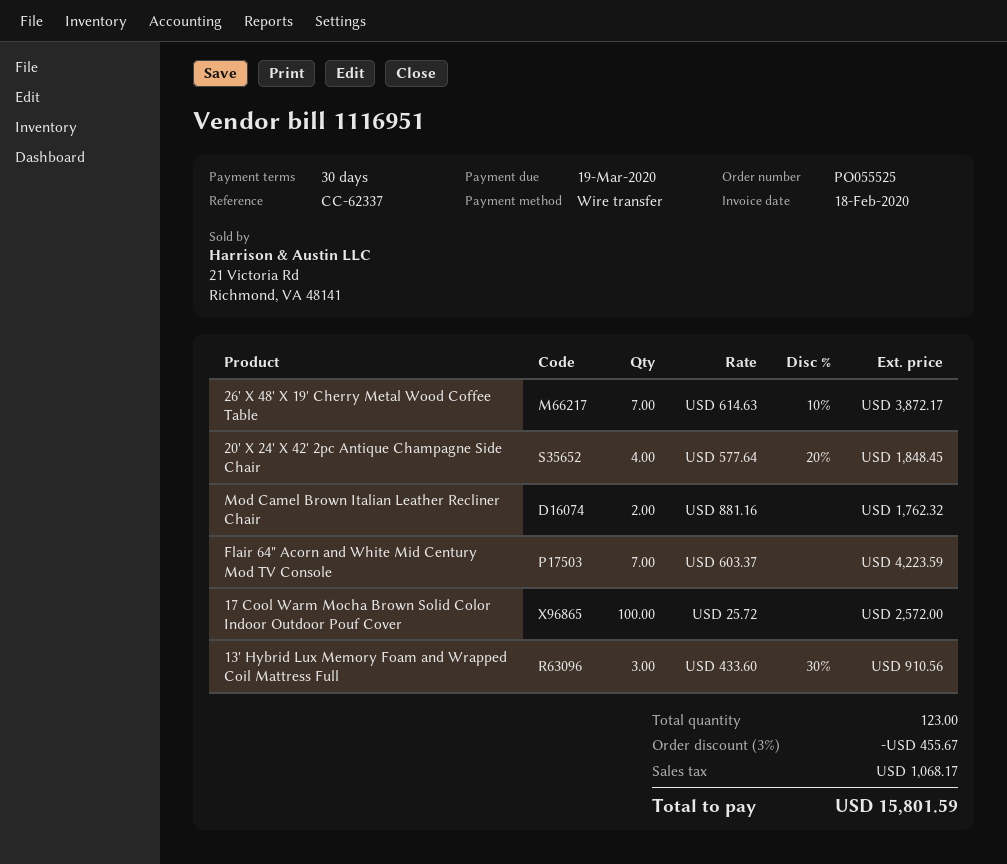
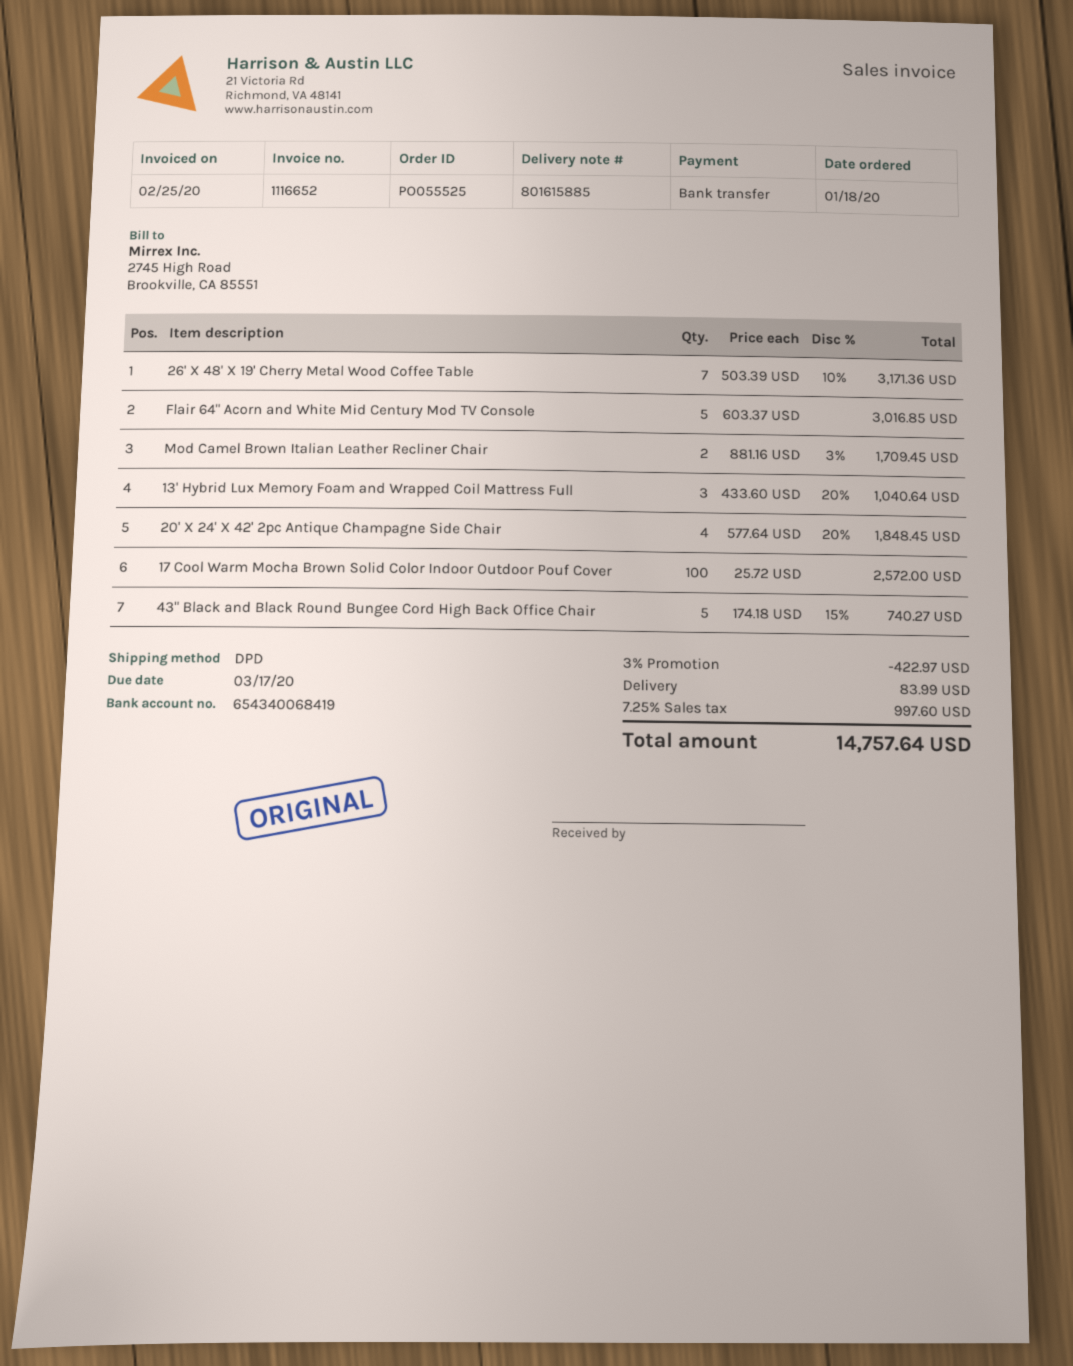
invoice number: 1116951 -> 1116652
invoice date: 2020-02-18 -> 2020-02-25
due date: 2020-03-19 -> 2020-03-17
26' X 48' X 19' Cherry Metal Wood Coffee Table: 7 x 614.63 - 10% = 3872.17 -> 7 x 503.39 - 10% = 3171.36
Mod Camel Brown Italian Leather Recliner Chair: 2 x 881.16 = 1762.32 -> 2 x 881.16 - 3% = 1709.45
Flair 64" Acorn and White Mid Century Mod TV Console: 7 x 603.37 = 4223.59 -> 5 x 603.37 = 3016.85
13' Hybrid Lux Memory Foam and Wrapped Coil Mattress Full: 3 x 433.60 - 30% = 910.56 -> 3 x 433.60 - 20% = 1040.64
43" Black and Black Round Bungee Cord High Back Office Chair: none -> 5 x 174.18 - 15% = 740.27
discount: 3% = 455.67 -> 3% = 422.97
shipping: none -> 83.99
tax: 1068.17 -> 997.60
total: 15801.59 -> 14757.64

